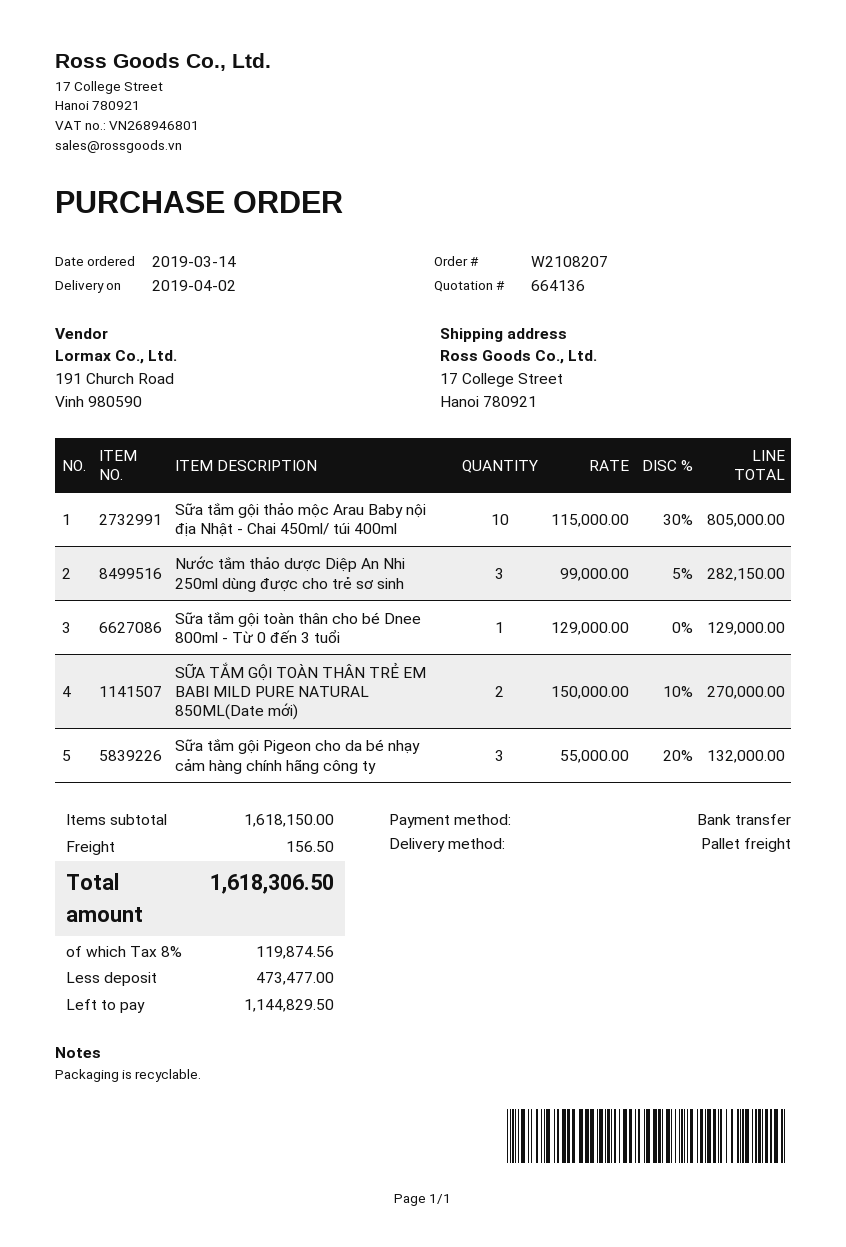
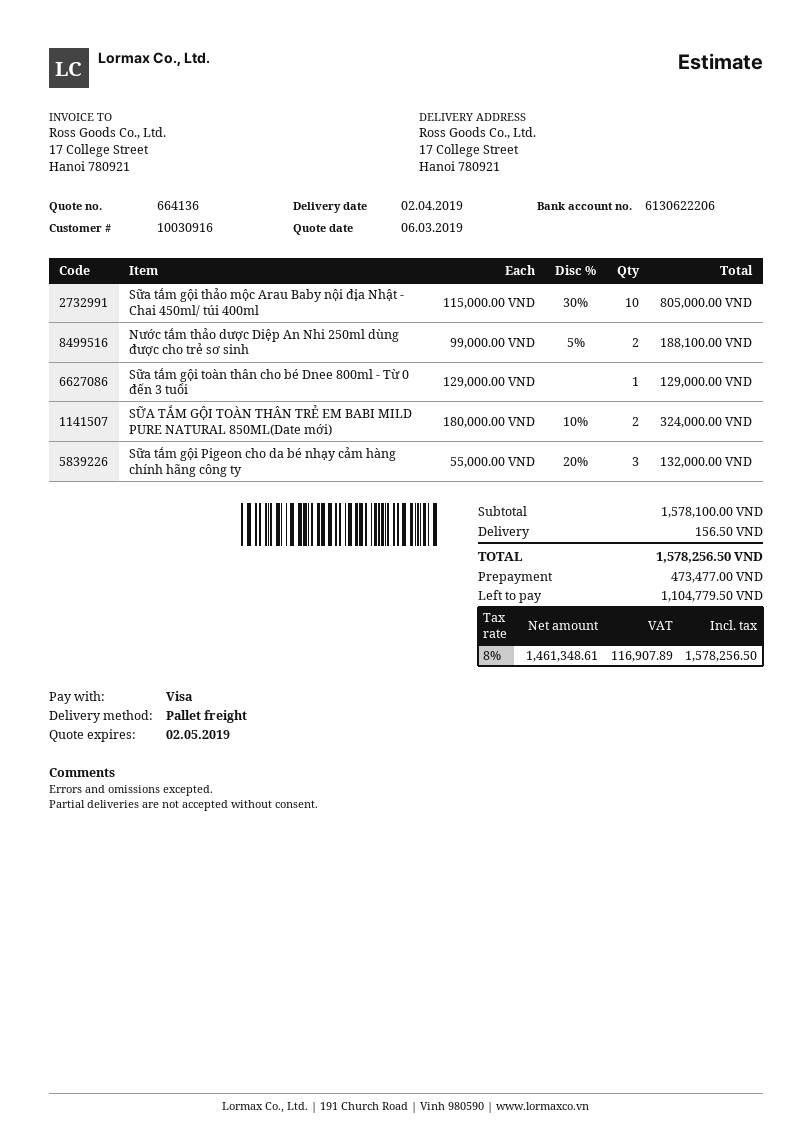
payment method: bank transfer -> Visa
Nước tắm thảo dược Diệp An Nhi 250ml dùng được cho trẻ sơ sinh: 3 x 99000.00 - 5% = 282150.00 -> 2 x 99000.00 - 5% = 188100.00
SỮA TẮM GỘI TOÀN THÂN TRẺ EM BABI MILD PURE NATURAL 850ML(Date mới): 2 x 150000.00 - 10% = 270000.00 -> 2 x 180000.00 - 10% = 324000.00
subtotal: 1618150.00 -> 1578100.00
tax: 8% = 119874.56 -> 8% = 116907.89
total: 1618306.50 -> 1578256.50
balance: 1144829.50 -> 1104779.50

